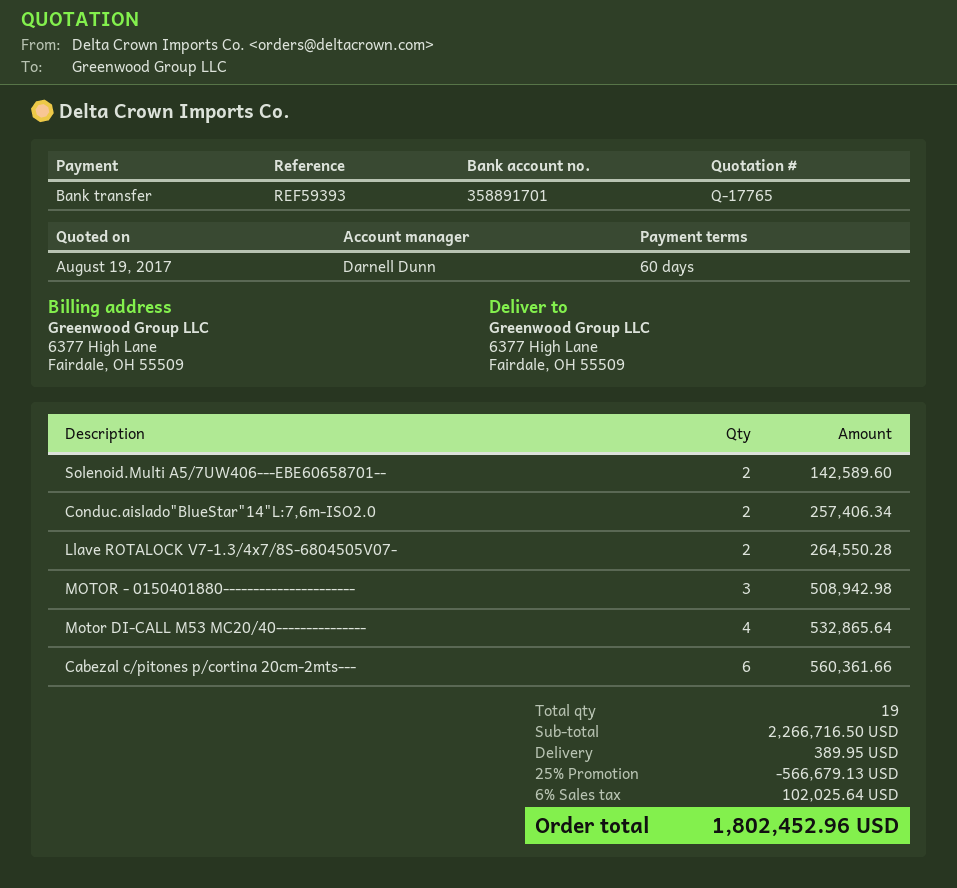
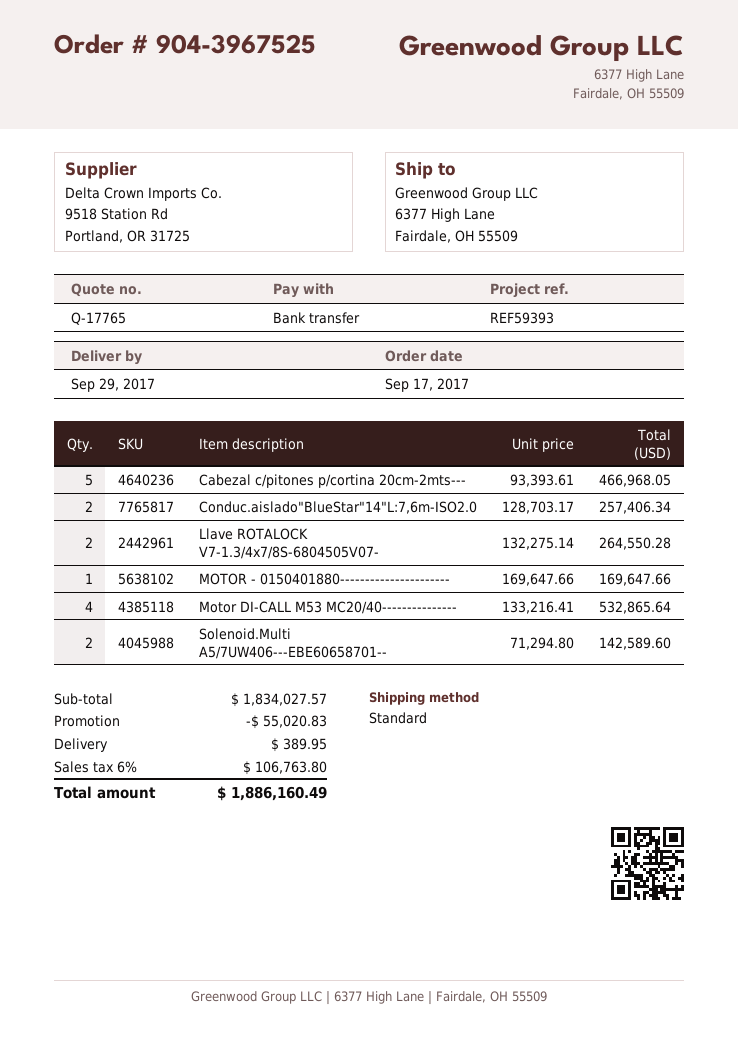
MOTOR - 0150401880----------------------: 3 for 508942.98 -> 1 for 169647.66
Cabezal c/pitones p/cortina 20cm-2mts---: 6 for 560361.66 -> 5 for 466968.05
subtotal: 2266716.50 -> 1834027.57
discount: 566679.13 -> 55020.83
tax: 6% = 102025.64 -> 6% = 106763.80
total: 1802452.96 -> 1886160.49

